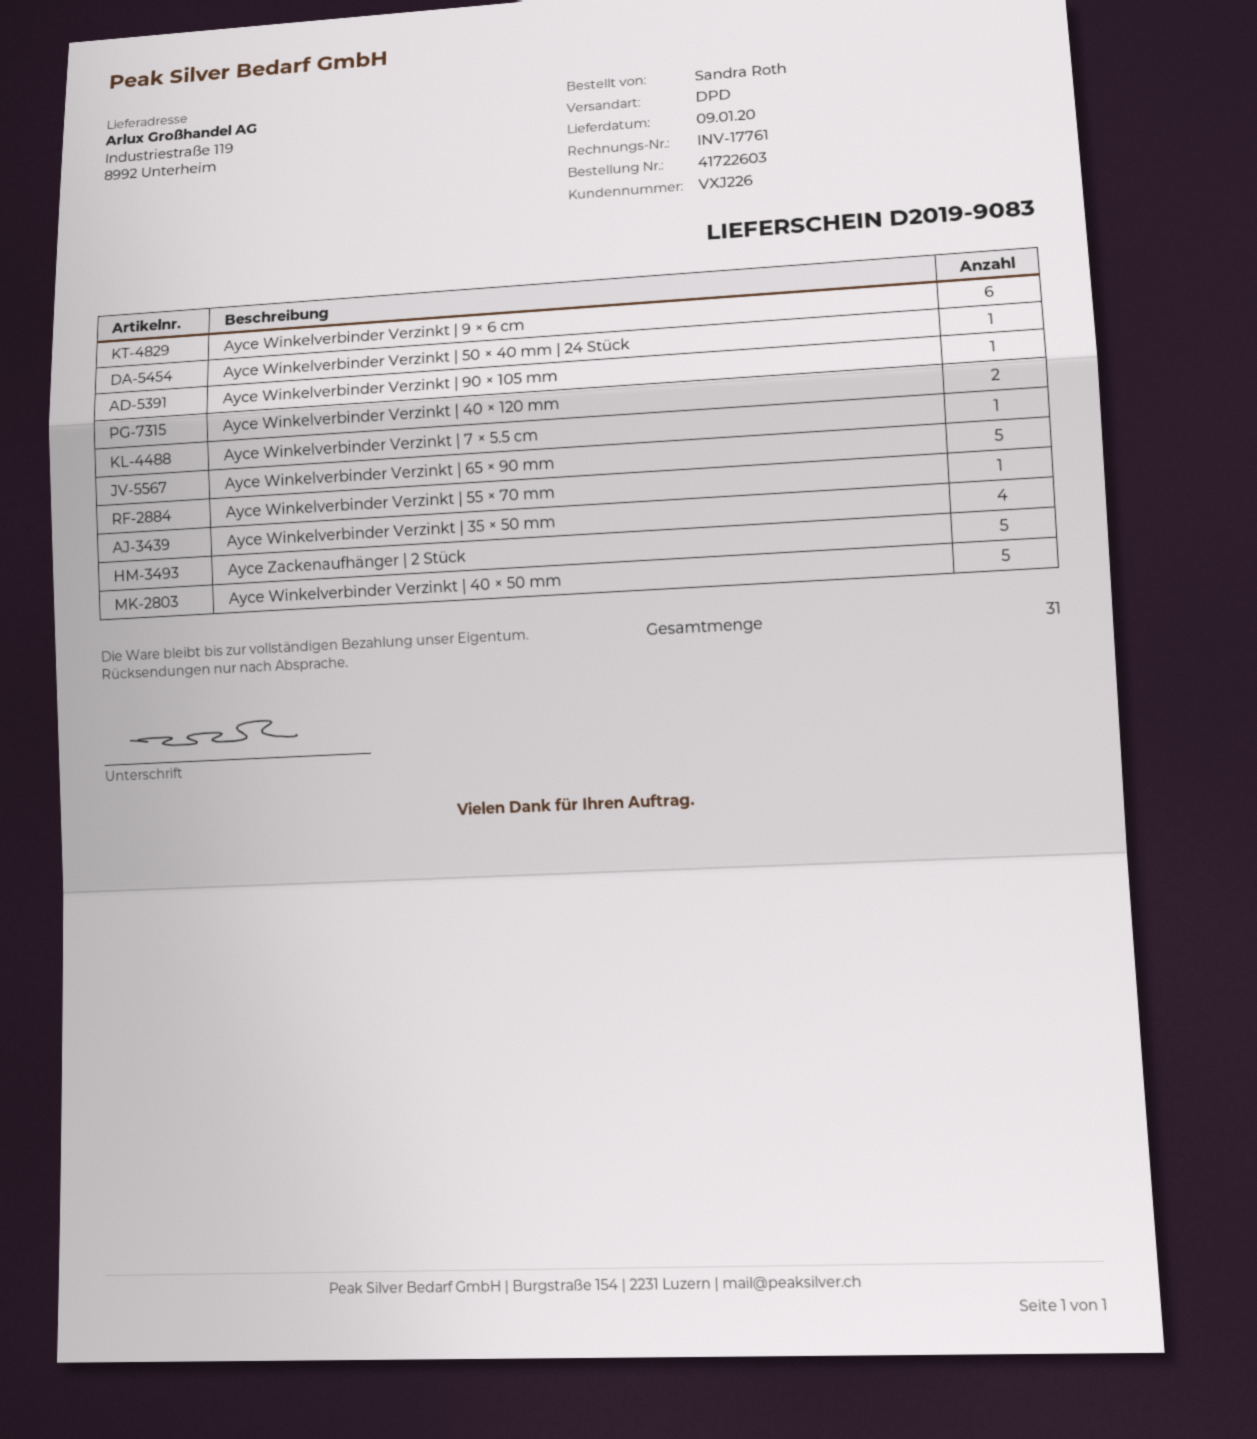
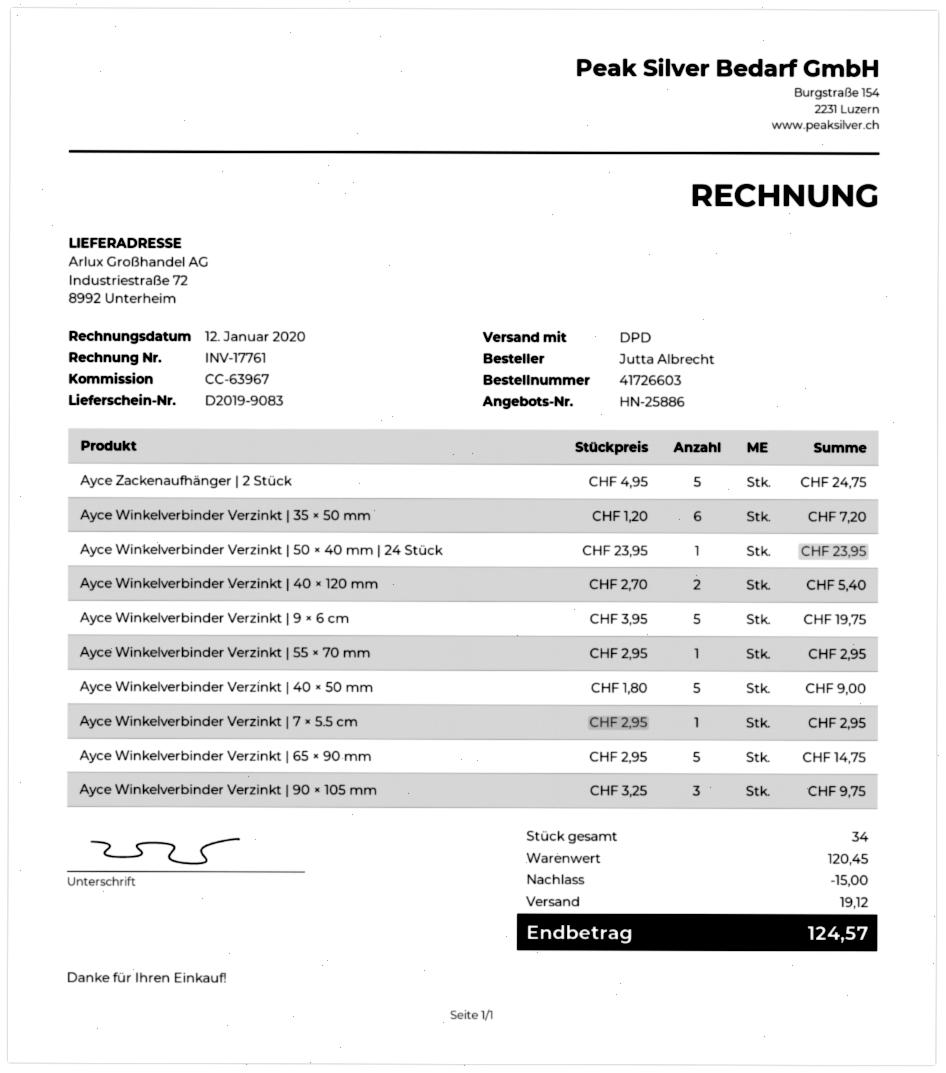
order number: 41722603 -> 41726603
ordered by: Sandra Roth -> Jutta Albrecht
ship to: Industriestraße 119, 8992 Unterheim -> Industriestraße 72, 8992 Unterheim
Ayce Winkelverbinder Verzinkt | 9 × 6 cm: 6 -> 5
Ayce Winkelverbinder Verzinkt | 90 × 105 mm: 1 -> 3
Ayce Winkelverbinder Verzinkt | 35 × 50 mm: 4 -> 6
total quantity: 31 -> 34

